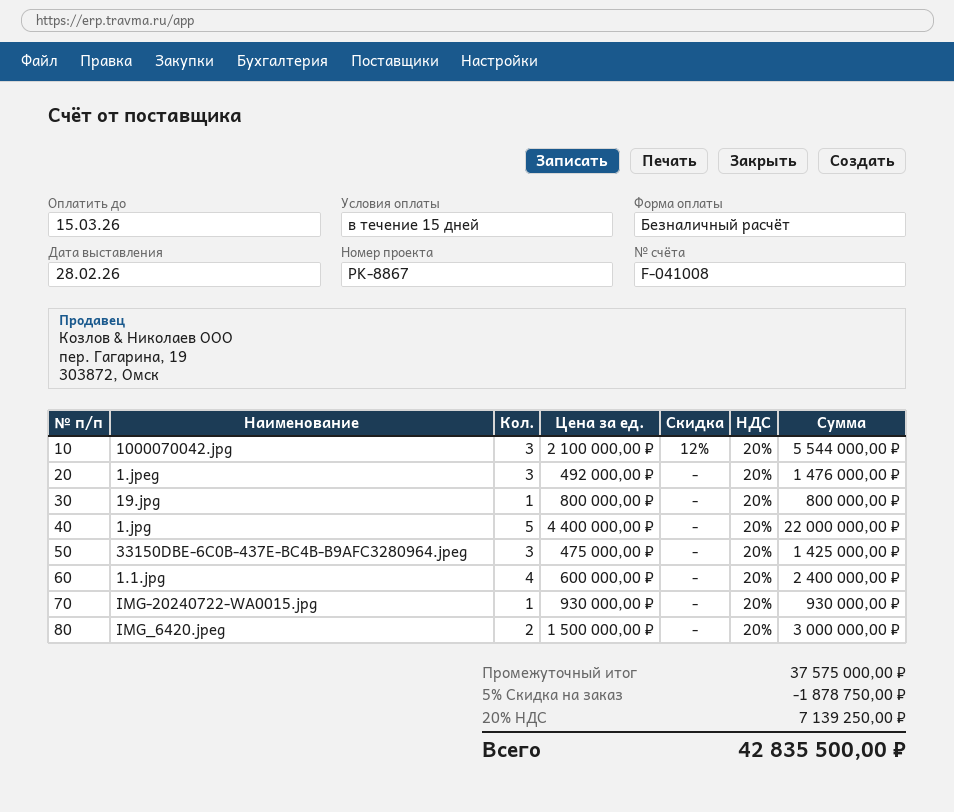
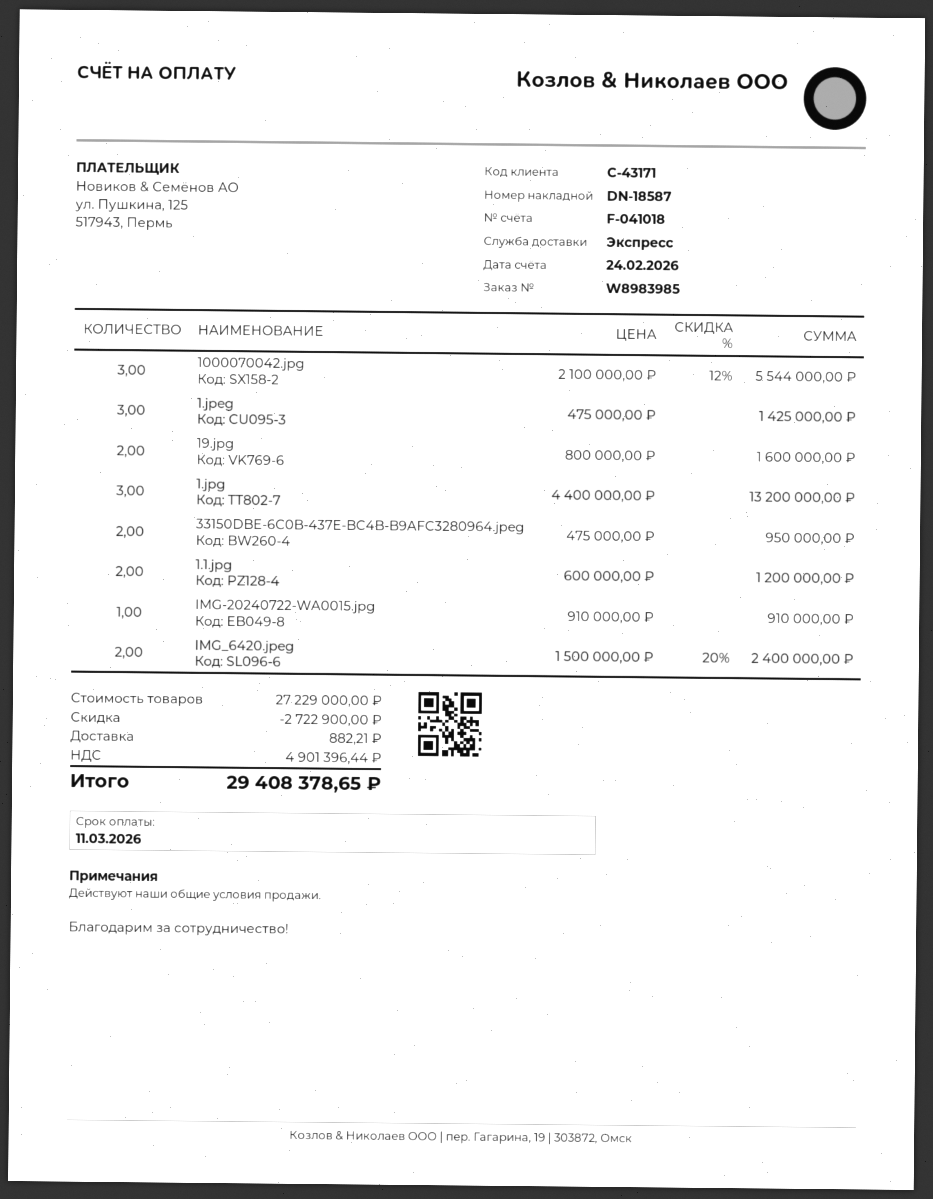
invoice number: F-041008 -> F-041018
invoice date: 2026-02-28 -> 2026-02-24
due date: 2026-03-15 -> 2026-03-11
1.jpeg: 3 x 492000.00 = 1476000.00 -> 3 x 475000.00 = 1425000.00
19.jpg: 1 x 800000.00 = 800000.00 -> 2 x 800000.00 = 1600000.00
1.jpg: 5 x 4400000.00 = 22000000.00 -> 3 x 4400000.00 = 13200000.00
33150DBE-6C0B-437E-BC4B-B9AFC3280964.jpeg: 3 x 475000.00 = 1425000.00 -> 2 x 475000.00 = 950000.00
1.1.jpg: 4 x 600000.00 = 2400000.00 -> 2 x 600000.00 = 1200000.00
IMG-20240722-WA0015.jpg: 1 x 930000.00 = 930000.00 -> 1 x 910000.00 = 910000.00
IMG_6420.jpeg: 2 x 1500000.00 = 3000000.00 -> 2 x 1500000.00 - 20% = 2400000.00
subtotal: 37575000.00 -> 27229000.00
discount: 1878750.00 -> 2722900.00
shipping: none -> 882.21
tax: 7139250.00 -> 4901396.44
total: 42835500.00 -> 29408378.65

